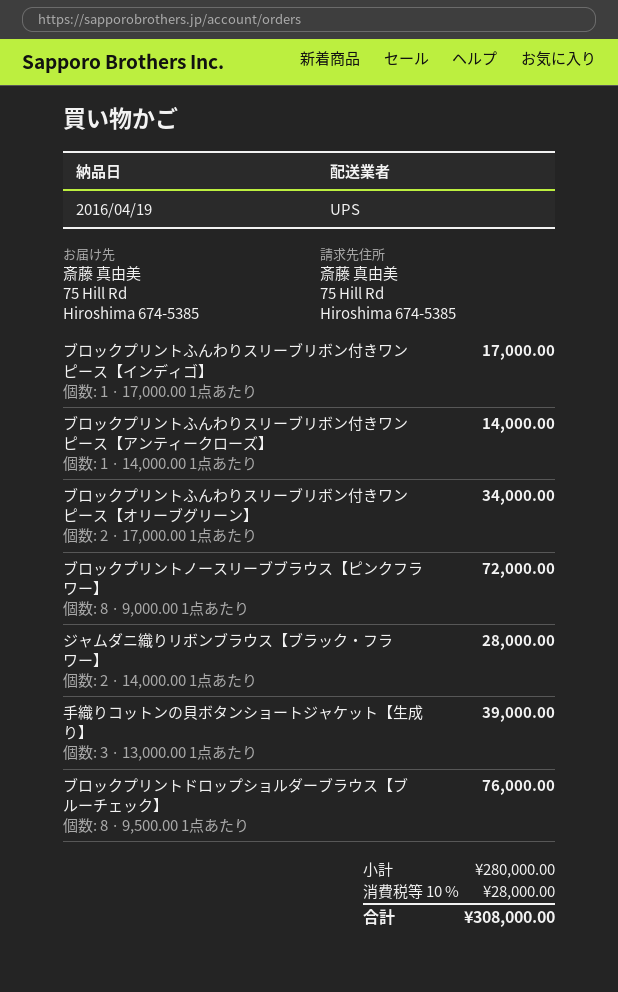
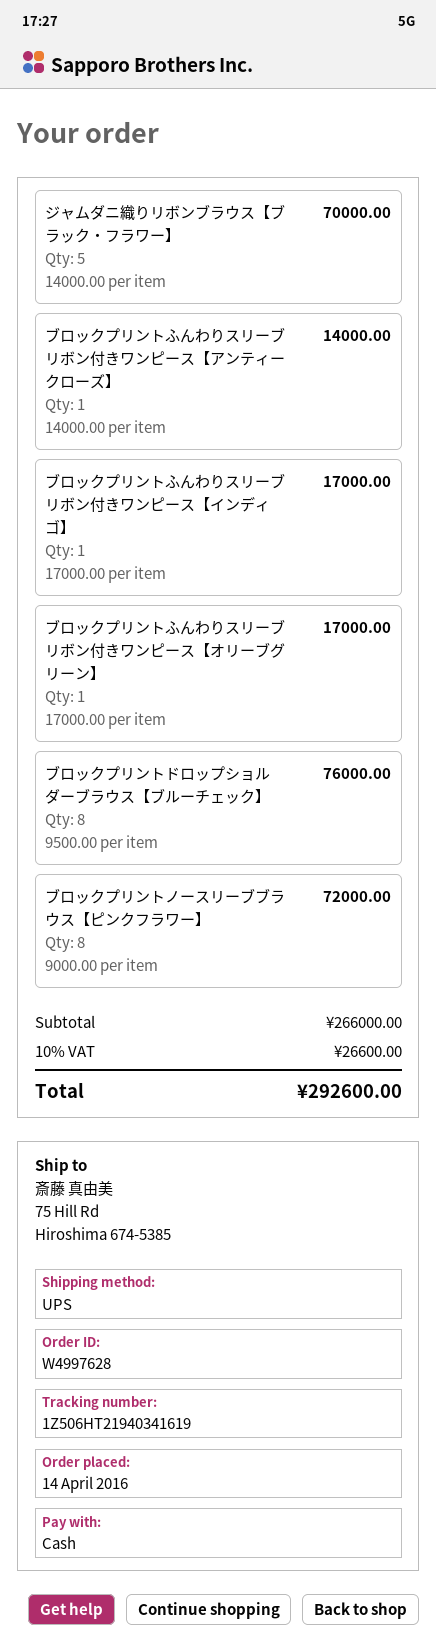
ブロックプリントふんわりスリーブリボン付きワンピース【オリーブグリーン】: 2 x 17000.00 = 34000.00 -> 1 x 17000.00 = 17000.00
ジャムダニ織りリボンブラウス【ブラック・フラワー】: 2 x 14000.00 = 28000.00 -> 5 x 14000.00 = 70000.00
手織りコットンの貝ボタンショートジャケット【生成り】: 3 x 13000.00 = 39000.00 -> none
subtotal: 280000.00 -> 266000.00
tax: 10% = 28000.00 -> 10% = 26600.00
total: 308000.00 -> 292600.00

